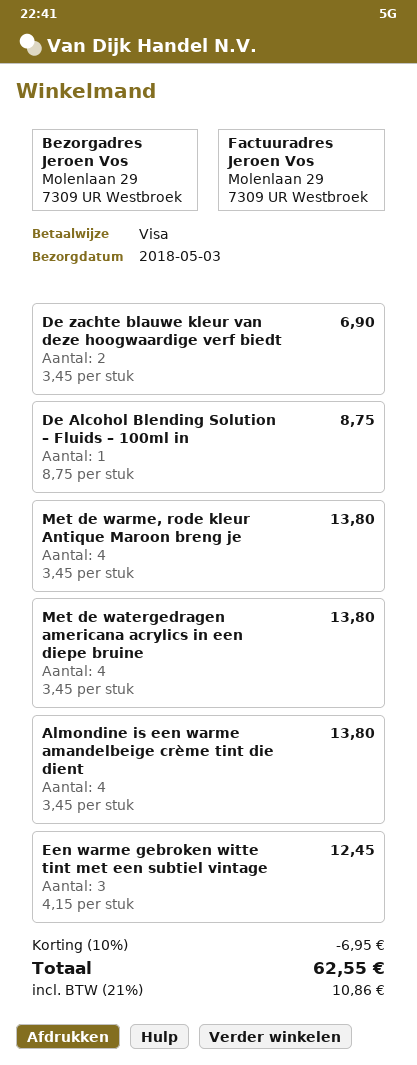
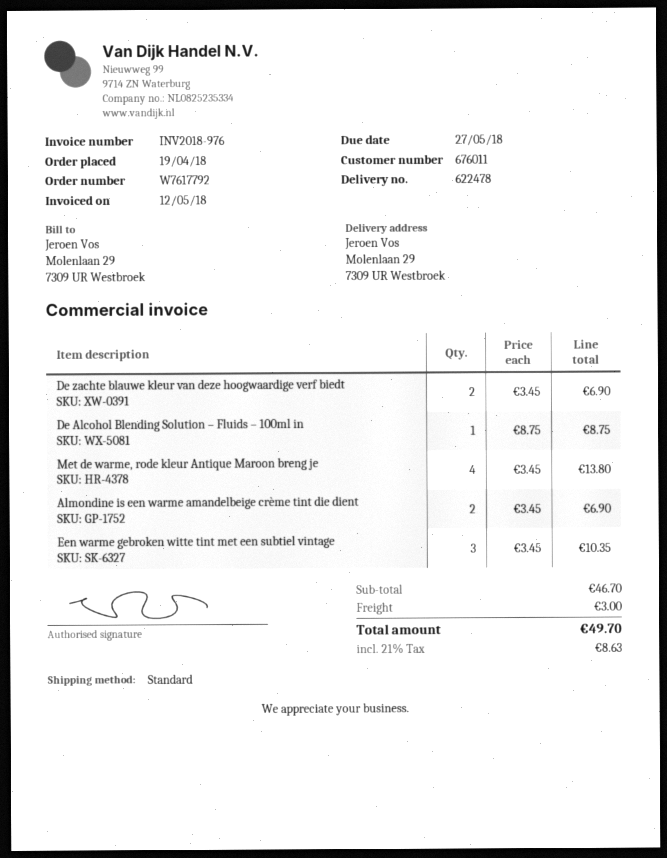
Met de watergedragen americana acrylics in een diepe bruine: 4 x 3.45 = 13.80 -> none
Almondine is een warme amandelbeige crème tint die dient: 4 x 3.45 = 13.80 -> 2 x 3.45 = 6.90
Een warme gebroken witte tint met een subtiel vintage: 3 x 4.15 = 12.45 -> 3 x 3.45 = 10.35
discount: 10% = 6.95 -> none
shipping: none -> 3.00
tax: 21% = 10.86 -> 21% = 8.63
total: 62.55 -> 49.70

